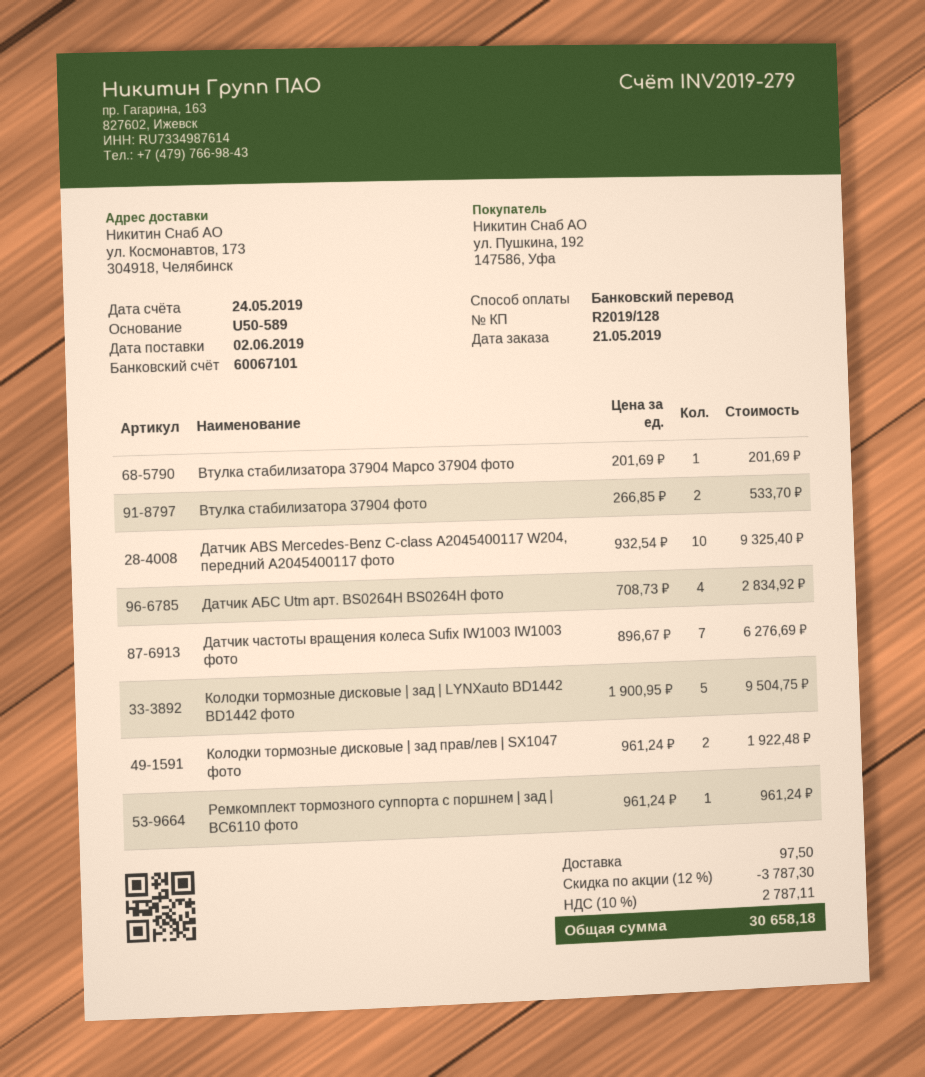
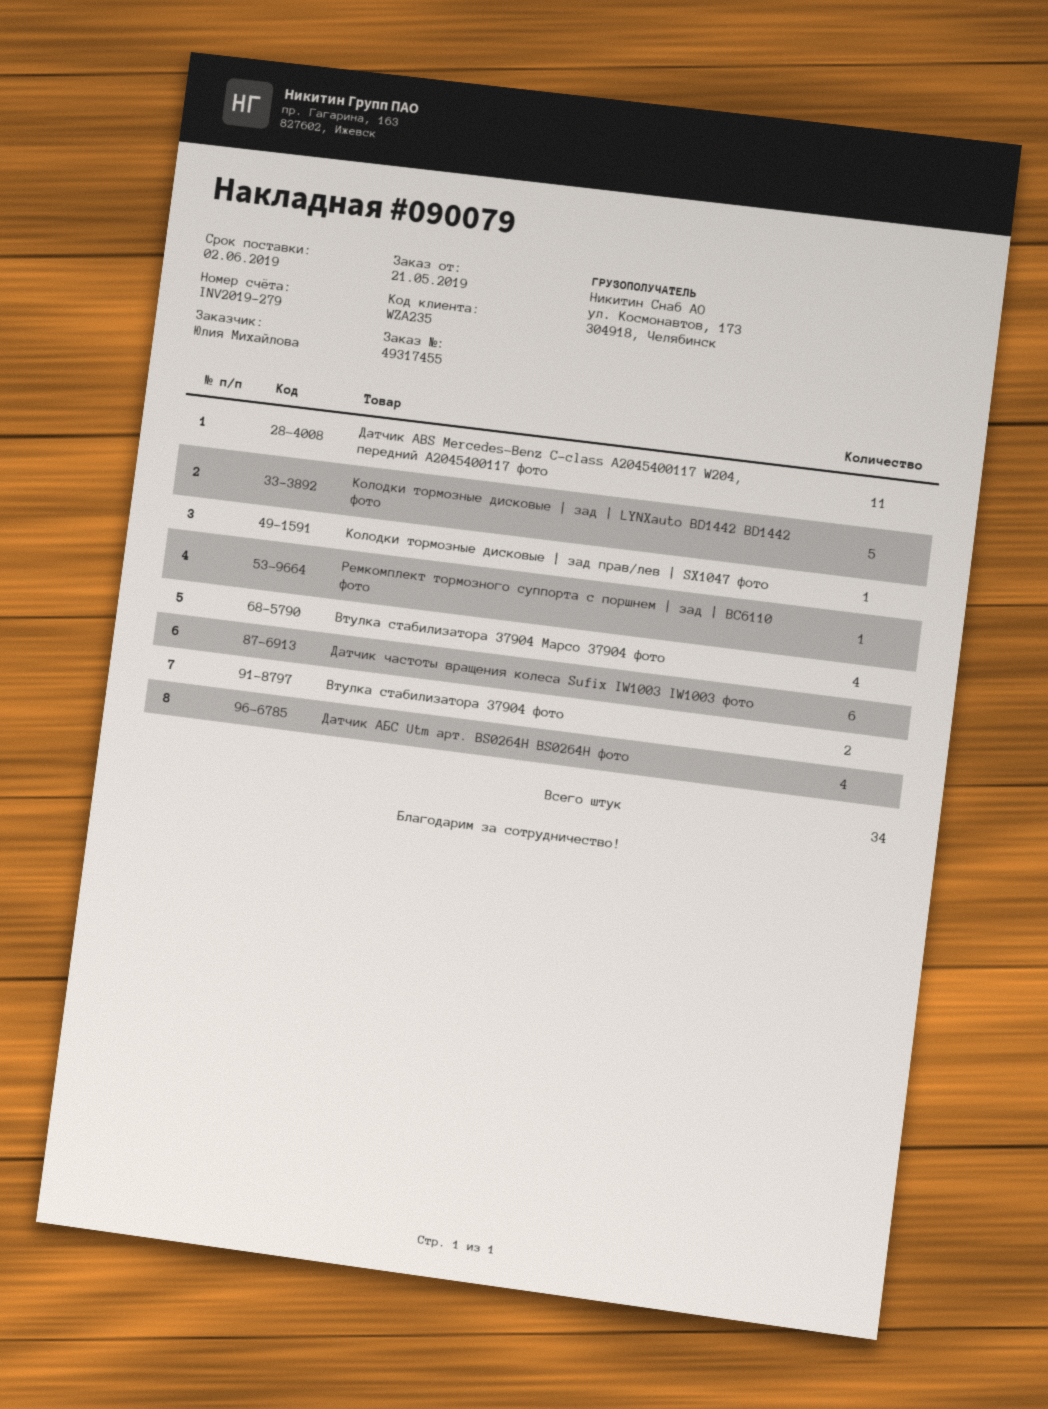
Втулка стабилизатора 37904 Mapco 37904 фото: 1 -> 4
Датчик ABS Mercedes-Benz C-class A2045400117 W204, передний A2045400117 фото: 10 -> 11
Датчик частоты вращения колеса Sufix IW1003 IW1003 фото: 7 -> 6
Колодки тормозные дисковые | зад прав/лев | SX1047 фото: 2 -> 1

